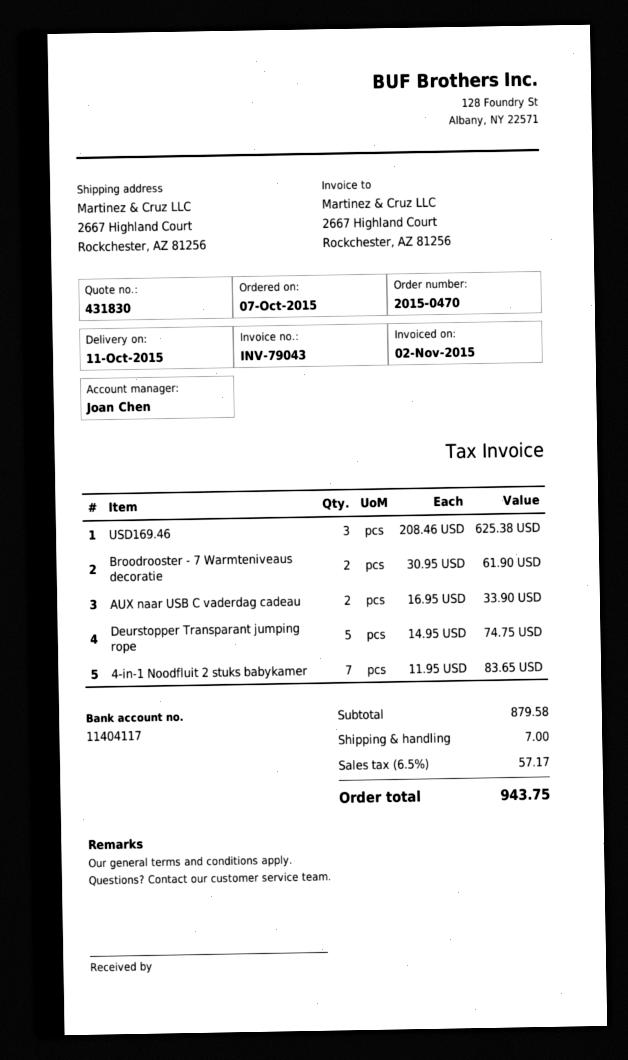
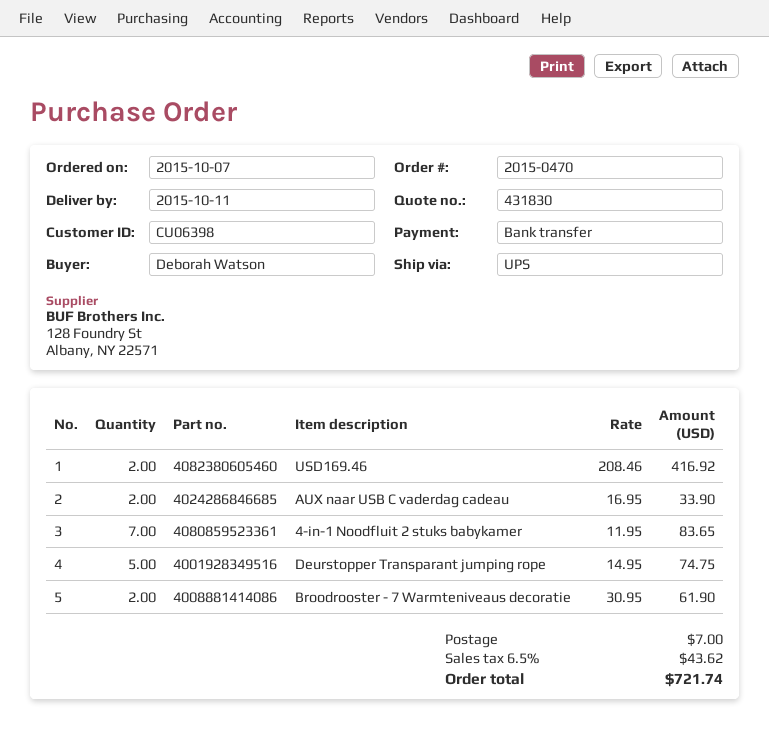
USD169.46: 3 x 208.46 = 625.38 -> 2 x 208.46 = 416.92
tax: 6.5% = 57.17 -> 6.5% = 43.62
total: 943.75 -> 721.74

